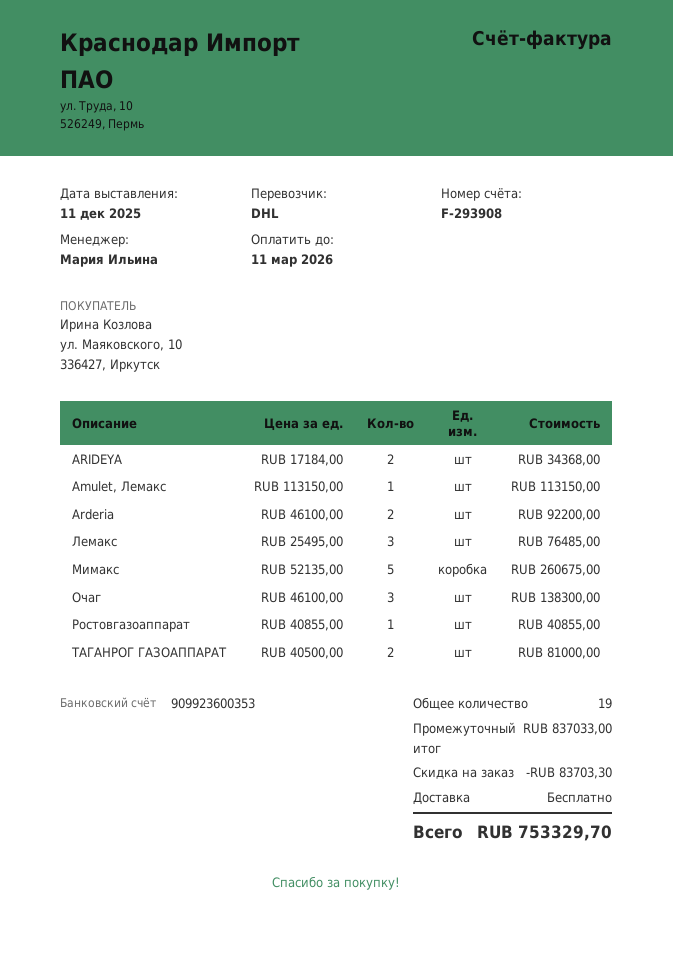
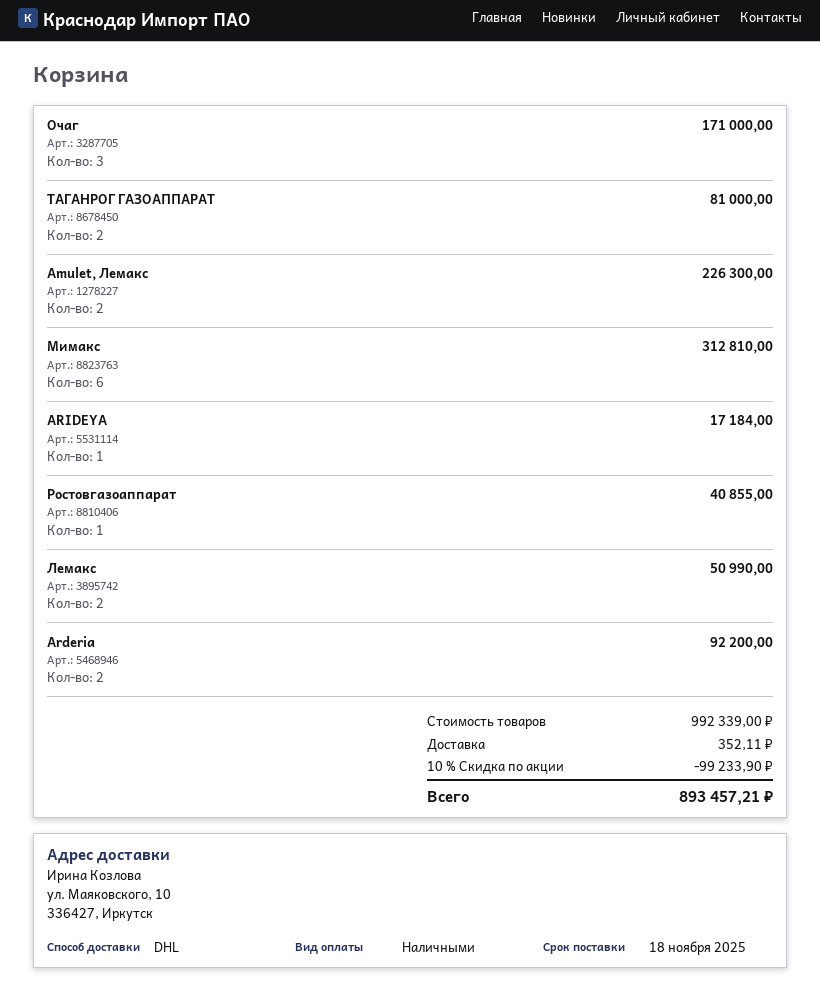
ARIDEYA: 2 for 34368.00 -> 1 for 17184.00
Amulet, Лемакс: 1 for 113150.00 -> 2 for 226300.00
Лемакс: 3 for 76485.00 -> 2 for 50990.00
Мимакс: 5 for 260675.00 -> 6 for 312810.00
Очаг: 3 for 138300.00 -> 3 for 171000.00
subtotal: 837033.00 -> 992339.00
discount: 83703.30 -> 99233.90
shipping: 0.00 -> 352.11
total: 753329.70 -> 893457.21

